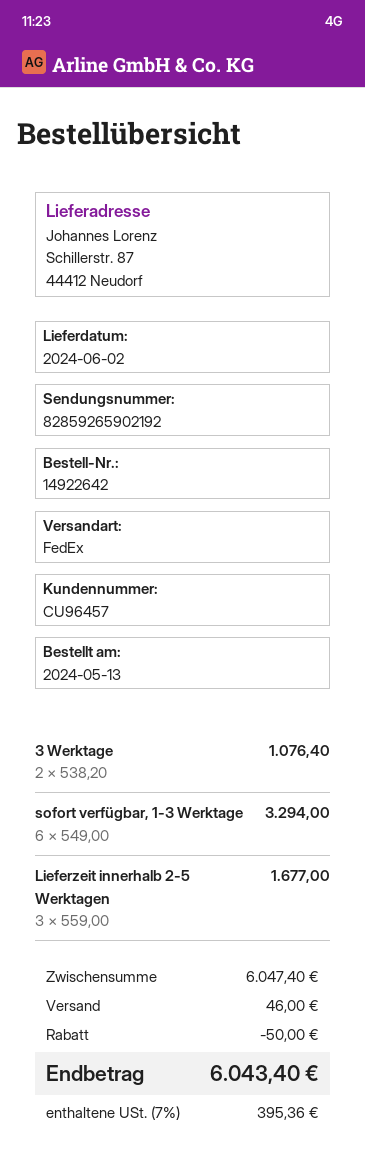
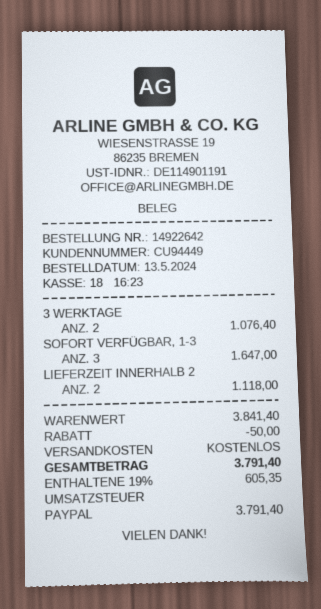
customer number: CU96457 -> CU94449
sofort verfügbar, 1-3 Werktage: 6 for 3294.00 -> 3 for 1647.00
Lieferzeit innerhalb 2-5 Werktagen: 3 for 1677.00 -> 2 for 1118.00
subtotal: 6047.40 -> 3841.40
shipping: 46.00 -> 0.00
tax: 7% = 395.36 -> 19% = 605.35
total: 6043.40 -> 3791.40

